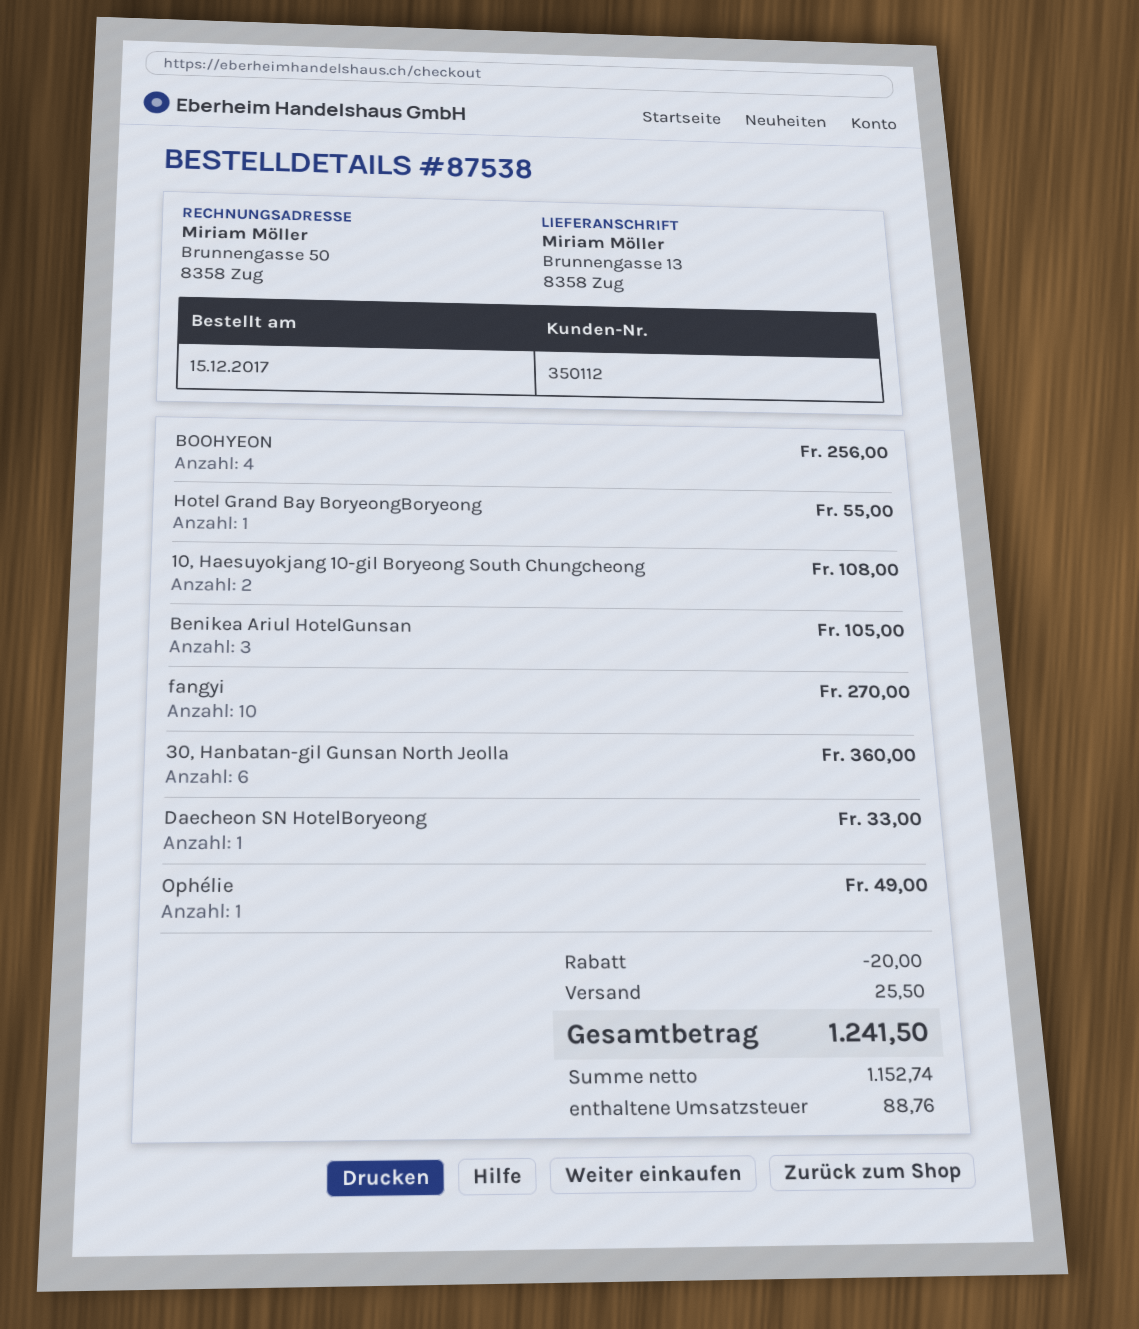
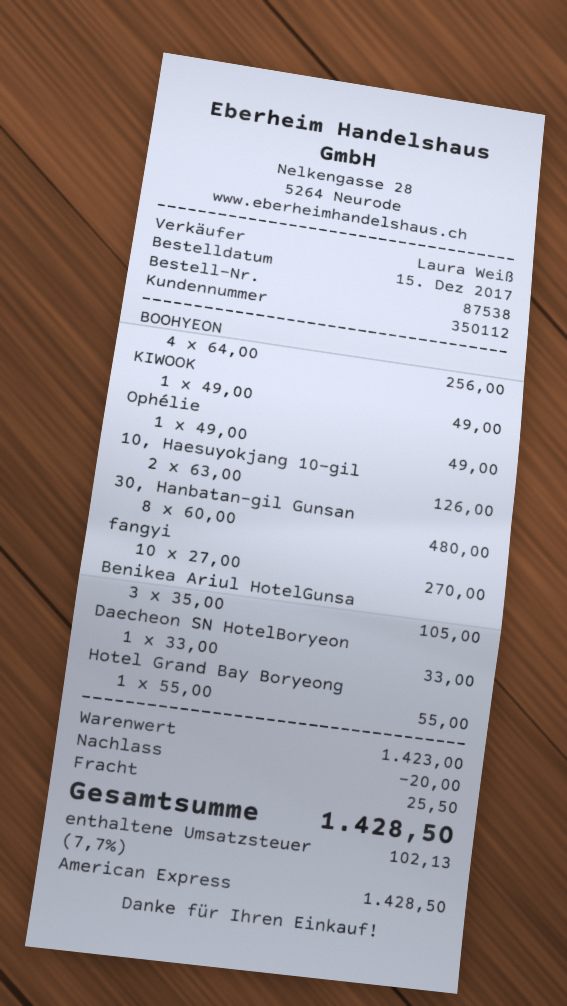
10, Haesuyokjang 10-gil Boryeong South Chungcheong: 2 for 108.00 -> 2 for 126.00
30, Hanbatan-gil Gunsan North Jeolla: 6 for 360.00 -> 8 for 480.00
KIWOOK: none -> 1 for 49.00
tax: 88.76 -> 102.13
total: 1241.50 -> 1428.50

